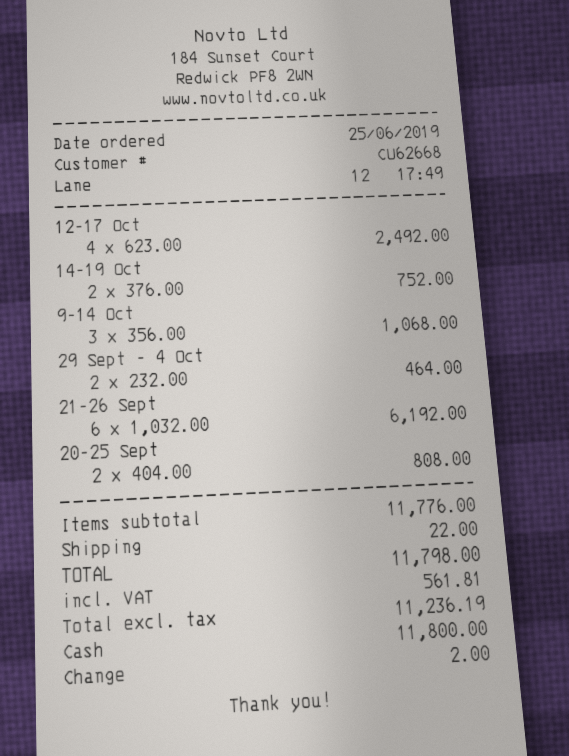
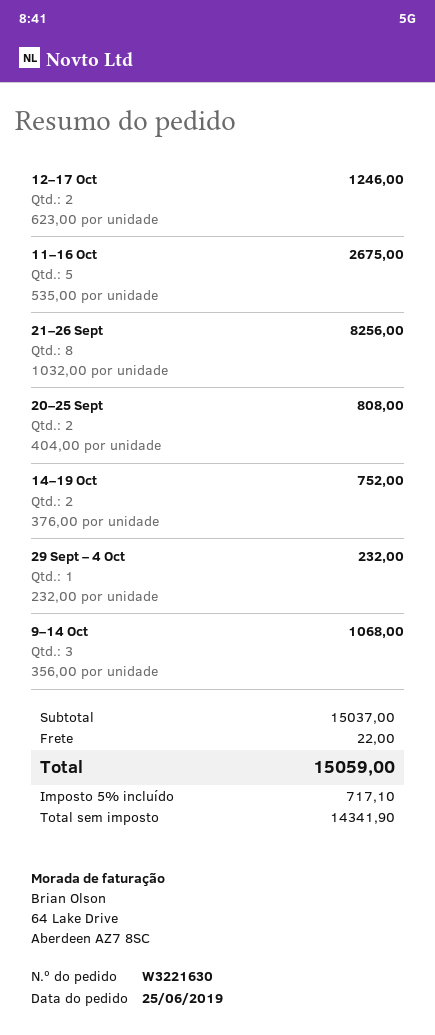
12–17 Oct: 4 x 623.00 = 2492.00 -> 2 x 623.00 = 1246.00
29 Sept – 4 Oct: 2 x 232.00 = 464.00 -> 1 x 232.00 = 232.00
21–26 Sept: 6 x 1032.00 = 6192.00 -> 8 x 1032.00 = 8256.00
11–16 Oct: none -> 5 x 535.00 = 2675.00
subtotal: 11776.00 -> 15037.00
net: 11236.19 -> 14341.90
tax: 561.81 -> 717.10
total: 11798.00 -> 15059.00

